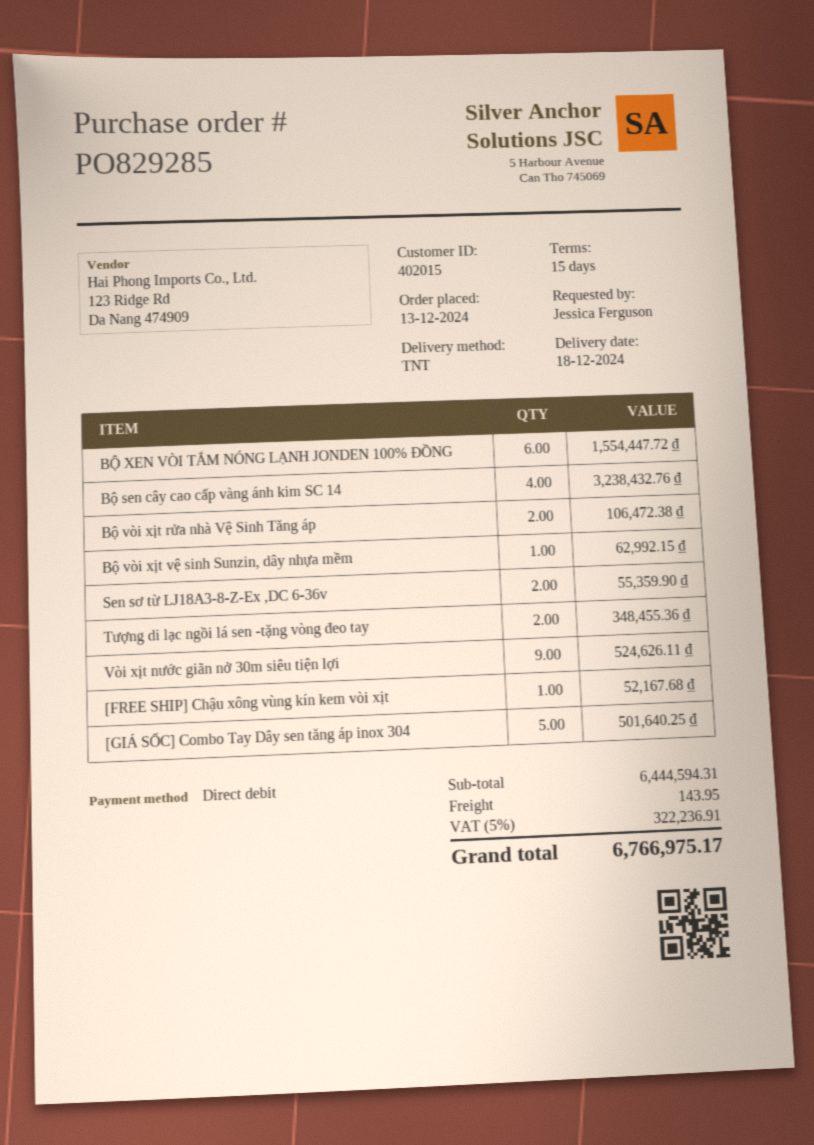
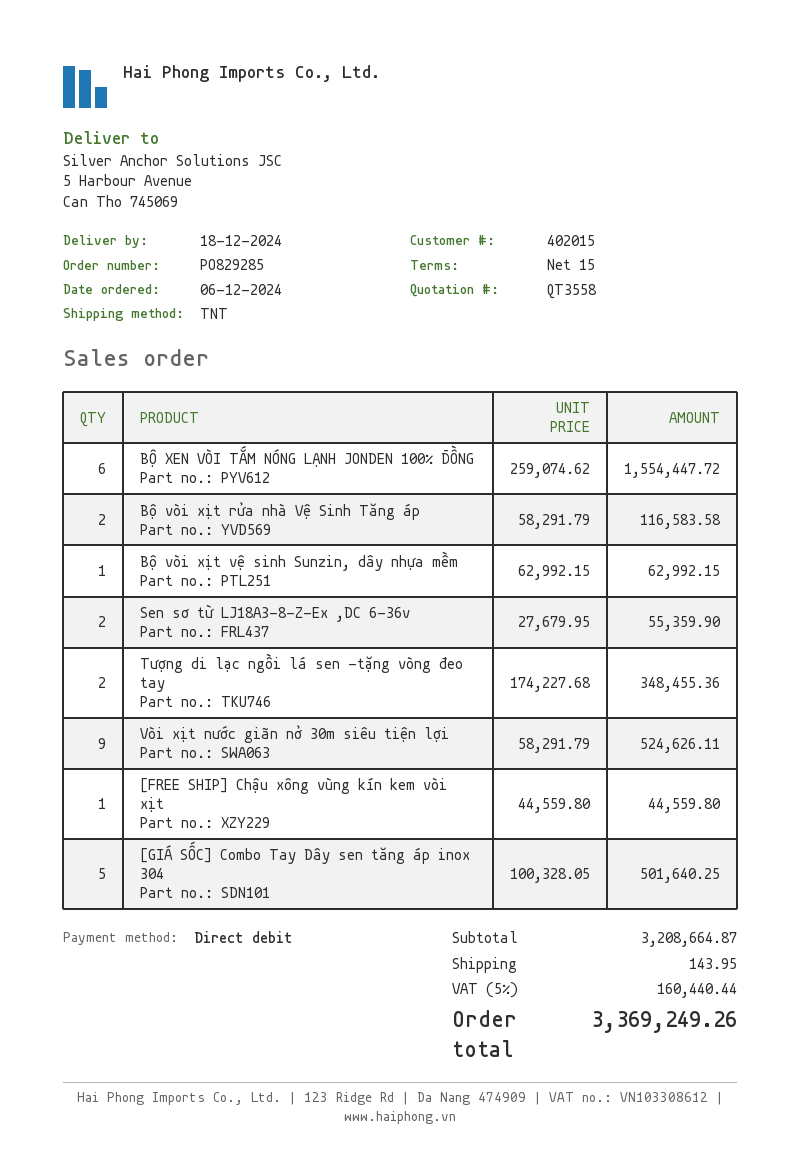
order date: 2024-12-13 -> 2024-12-06
Bộ sen cây cao cấp vàng ánh kim SC 14: 4 for 3238432.76 -> none
Bộ vòi xịt rửa nhà Vệ Sinh Tăng áp: 2 for 106472.38 -> 2 for 116583.58
[FREE SHIP] Chậu xông vùng kín kem vòi xịt: 1 for 52167.68 -> 1 for 44559.80
subtotal: 6444594.31 -> 3208664.87
tax: 5% = 322236.91 -> 5% = 160440.44
total: 6766975.17 -> 3369249.26

